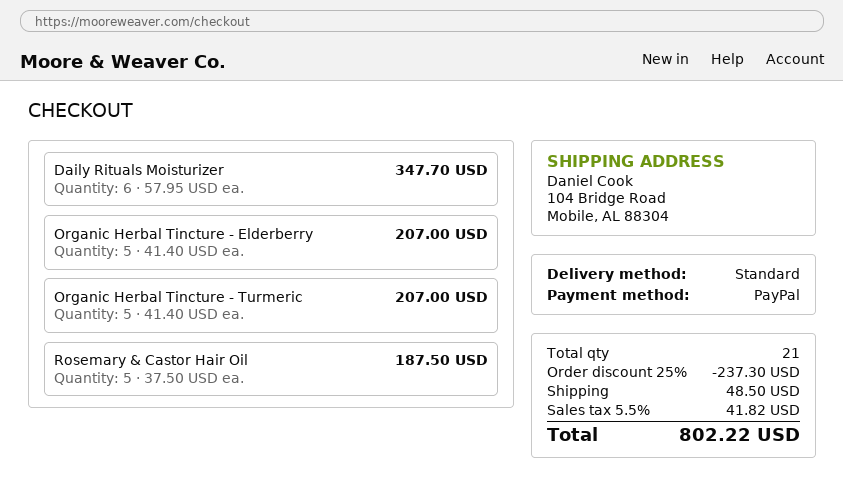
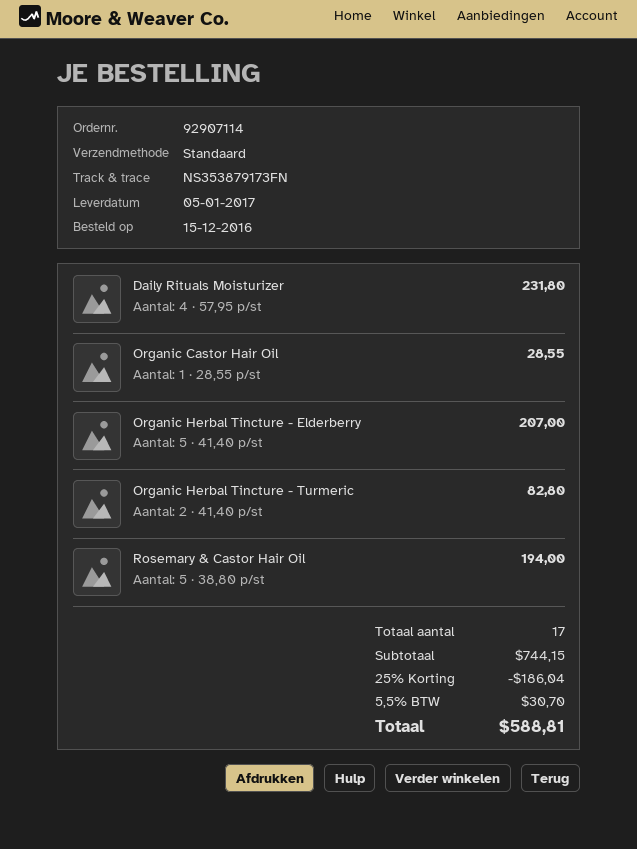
Daily Rituals Moisturizer: 6 x 57.95 = 347.70 -> 4 x 57.95 = 231.80
Organic Herbal Tincture - Turmeric: 5 x 41.40 = 207.00 -> 2 x 41.40 = 82.80
Rosemary & Castor Hair Oil: 5 x 37.50 = 187.50 -> 5 x 38.80 = 194.00
Organic Castor Hair Oil: none -> 1 x 28.55 = 28.55
total quantity: 21 -> 17
discount: 25% = 237.30 -> 25% = 186.04
shipping: 48.50 -> none
tax: 5.5% = 41.82 -> 5.5% = 30.70
total: 802.22 -> 588.81

